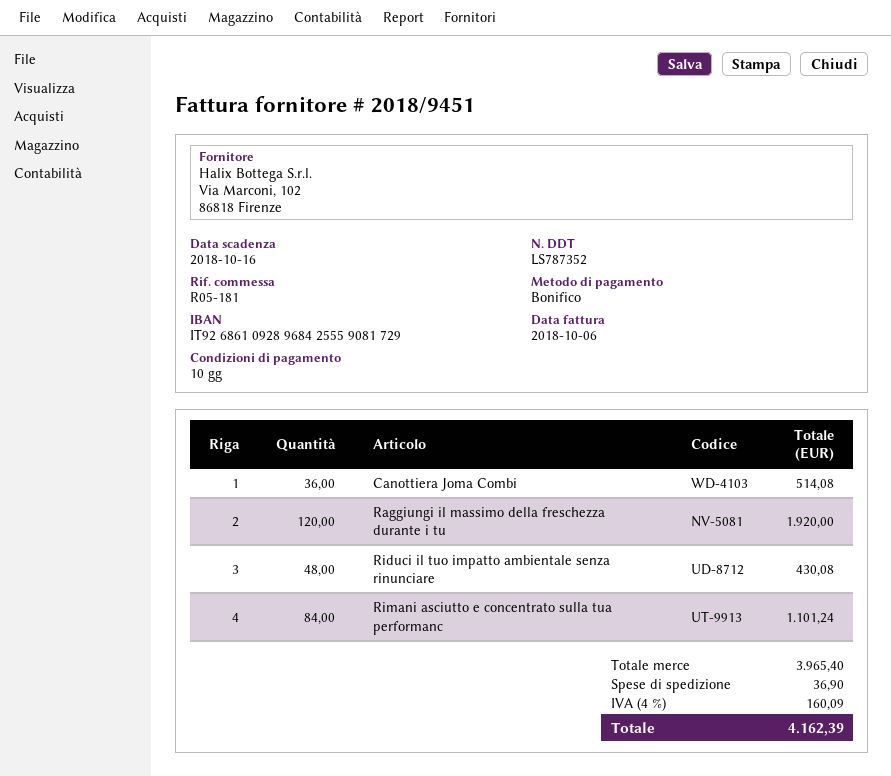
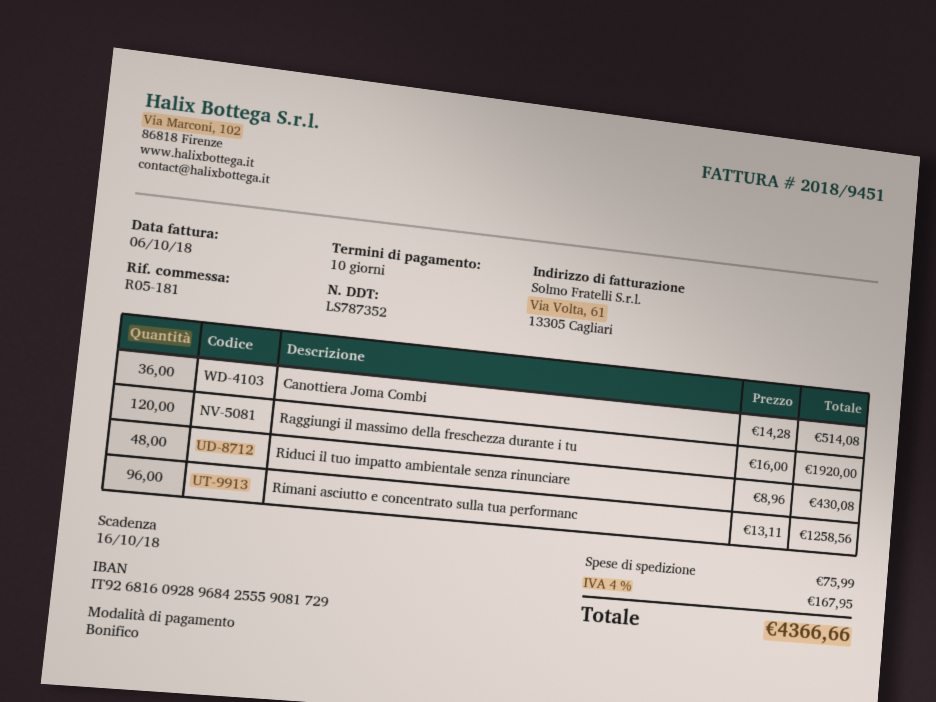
bank account: IT9268610928968425559081729 -> IT9268160928968425559081729
Rimani asciutto e concentrato sulla tua performanc: 84 for 1101.24 -> 96 for 1258.56
shipping: 36.90 -> 75.99
tax: 4% = 160.09 -> 4% = 167.95
total: 4162.39 -> 4366.66

